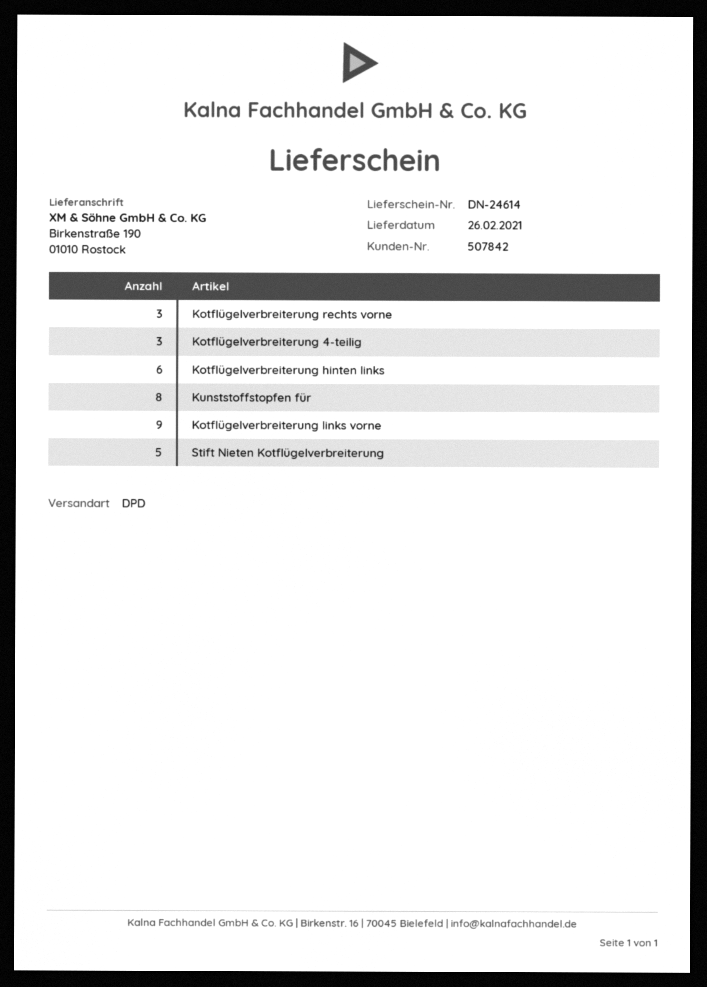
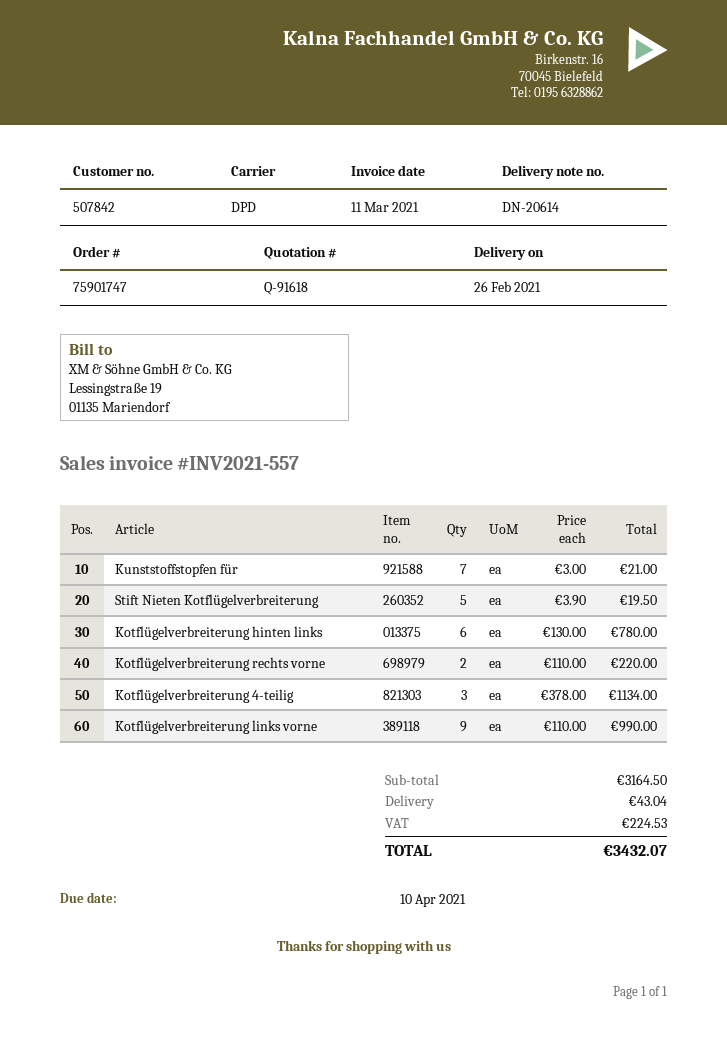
delivery note number: DN-24614 -> DN-20614
Kotflügelverbreiterung rechts vorne: 3 -> 2
Kunststoffstopfen für: 8 -> 7

